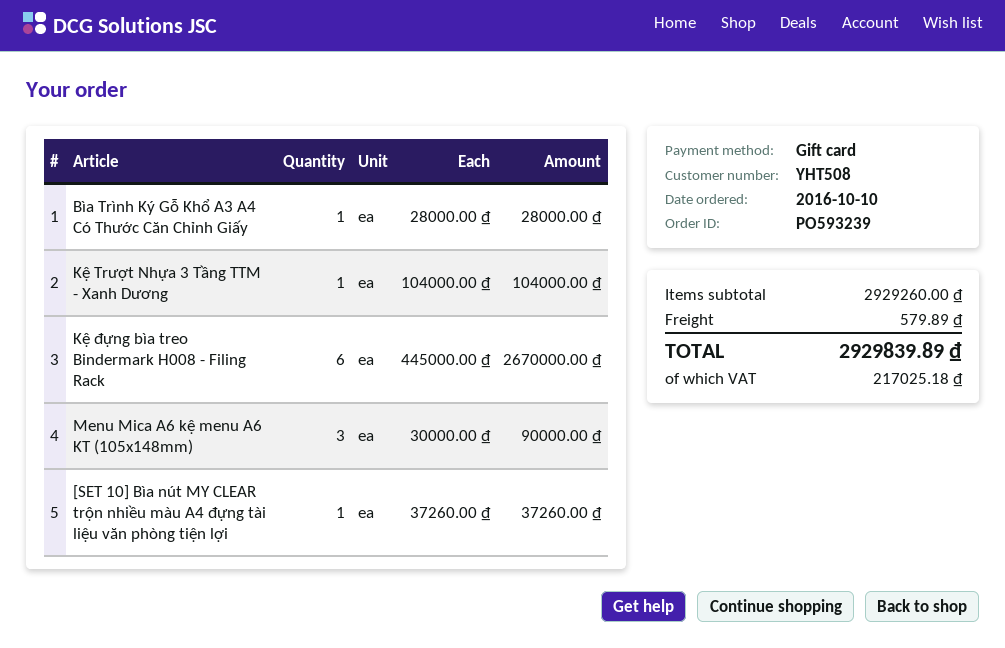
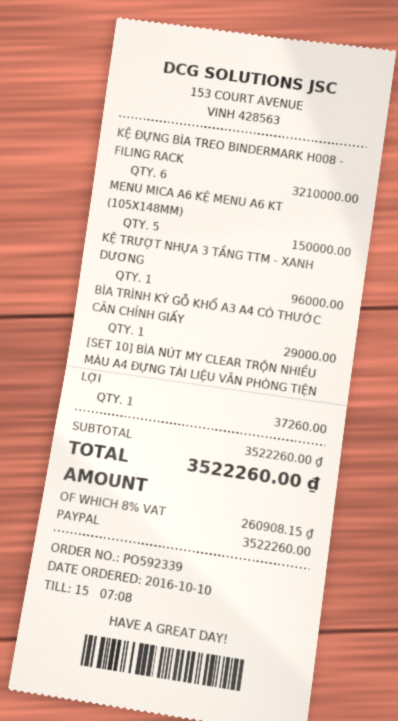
order number: PO593239 -> PO592339
payment method: gift card -> PayPal
Bìa Trình Ký Gỗ Khổ A3 A4 Có Thước Căn Chỉnh Giấy: 1 for 28000.00 -> 1 for 29000.00
Kệ Trượt Nhựa 3 Tầng TTM - Xanh Dương: 1 for 104000.00 -> 1 for 96000.00
Kệ đựng bìa treo Bindermark H008 - Filing Rack: 6 for 2670000.00 -> 6 for 3210000.00
Menu Mica A6 kệ menu A6 KT (105x148mm): 3 for 90000.00 -> 5 for 150000.00
subtotal: 2929260.00 -> 3522260.00
shipping: 579.89 -> none
tax: 217025.18 -> 260908.15
total: 2929839.89 -> 3522260.00

